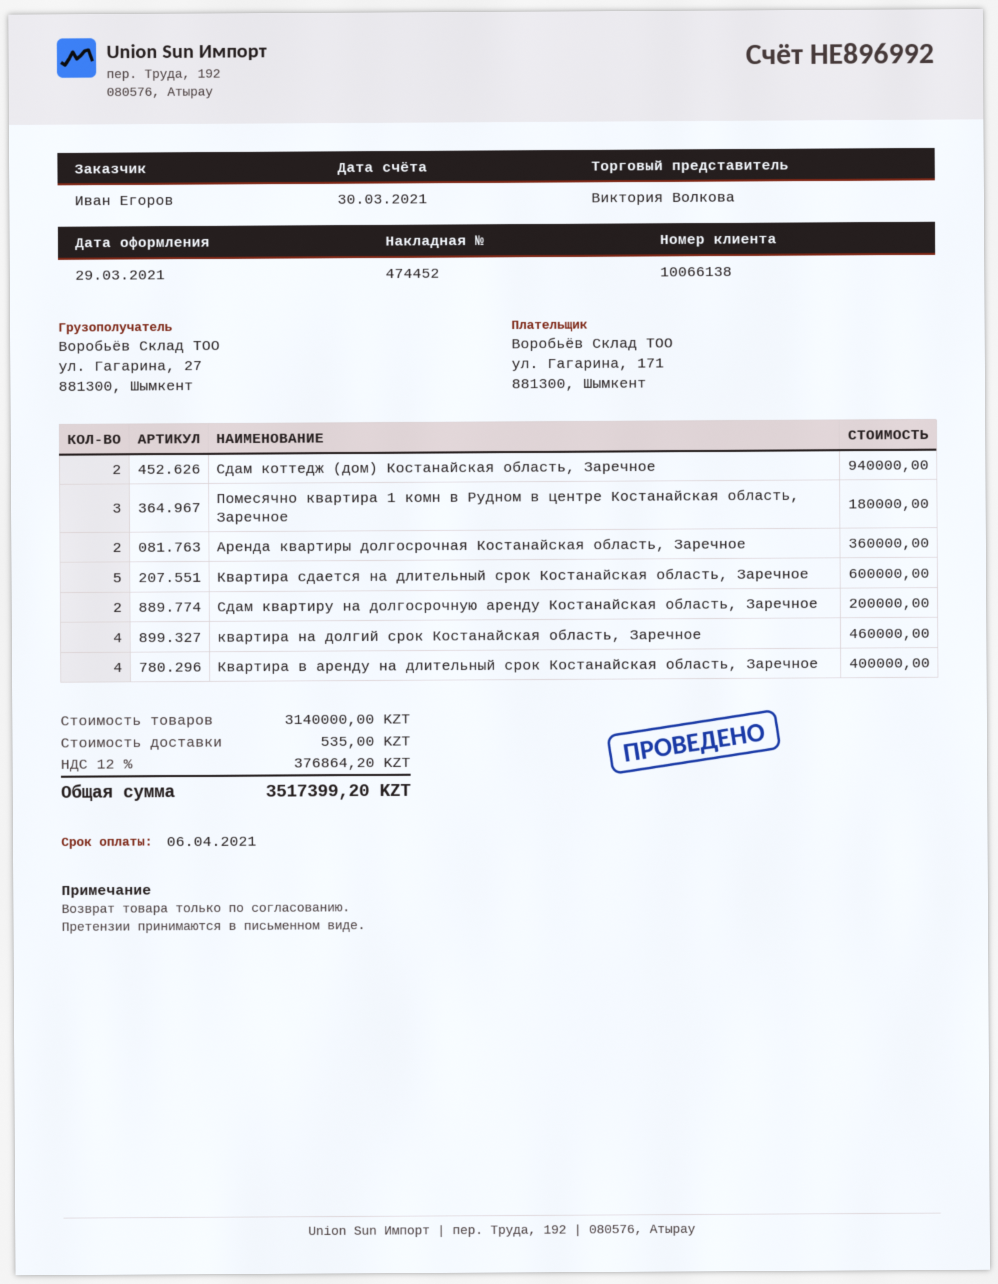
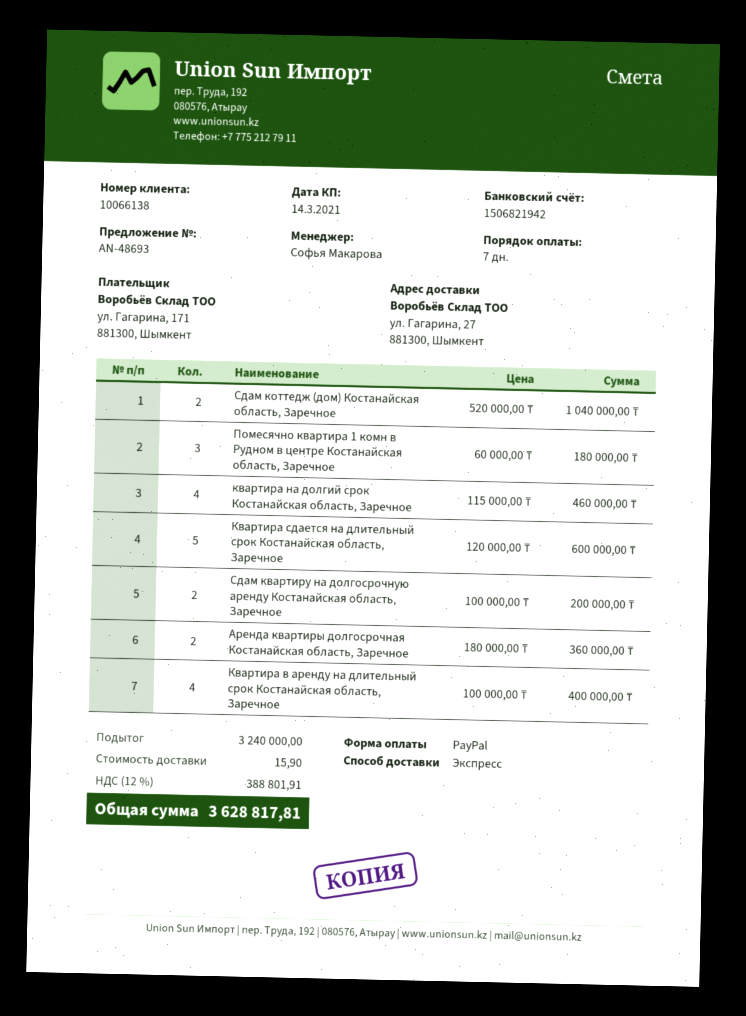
sales rep: Виктория Волкова -> Софья Макарова
Сдам коттедж (дом) Костанайская область, Заречное: 2 for 940000.00 -> 2 for 1040000.00
subtotal: 3140000.00 -> 3240000.00
shipping: 535.00 -> 15.90
tax: 12% = 376864.20 -> 12% = 388801.91
total: 3517399.20 -> 3628817.81

